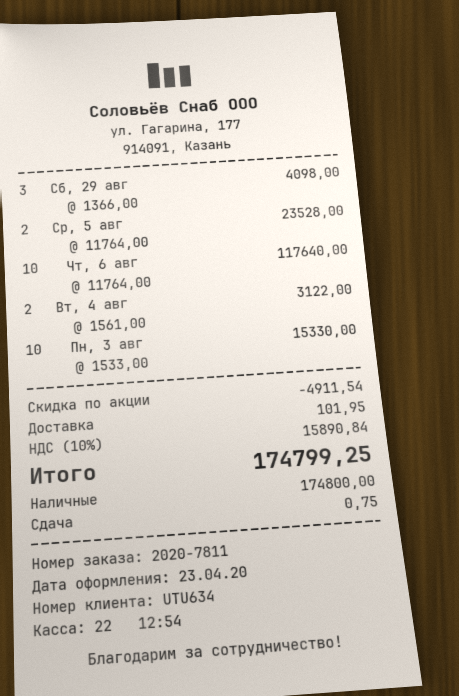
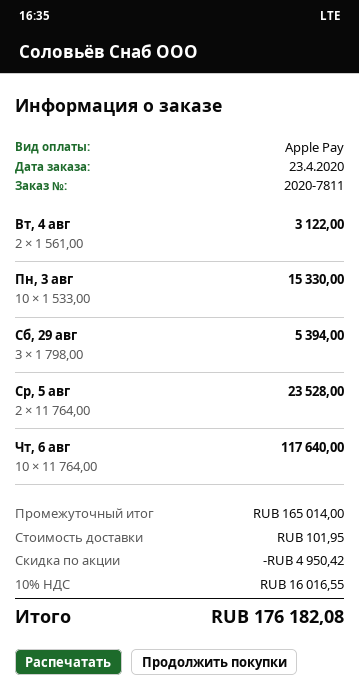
payment method: cash -> Apple Pay
Сб, 29 авг: 3 x 1366.00 = 4098.00 -> 3 x 1798.00 = 5394.00
discount: 4911.54 -> 4950.42
tax: 10% = 15890.84 -> 10% = 16016.55
total: 174799.25 -> 176182.08

